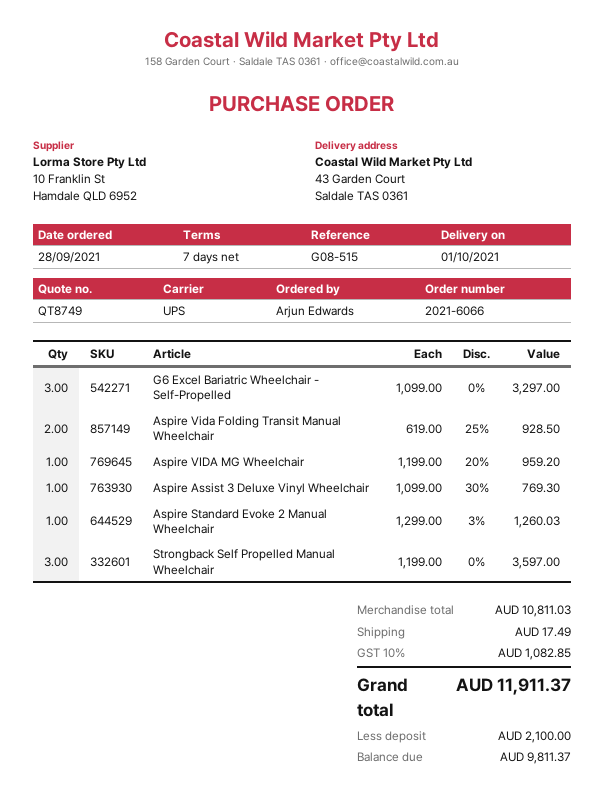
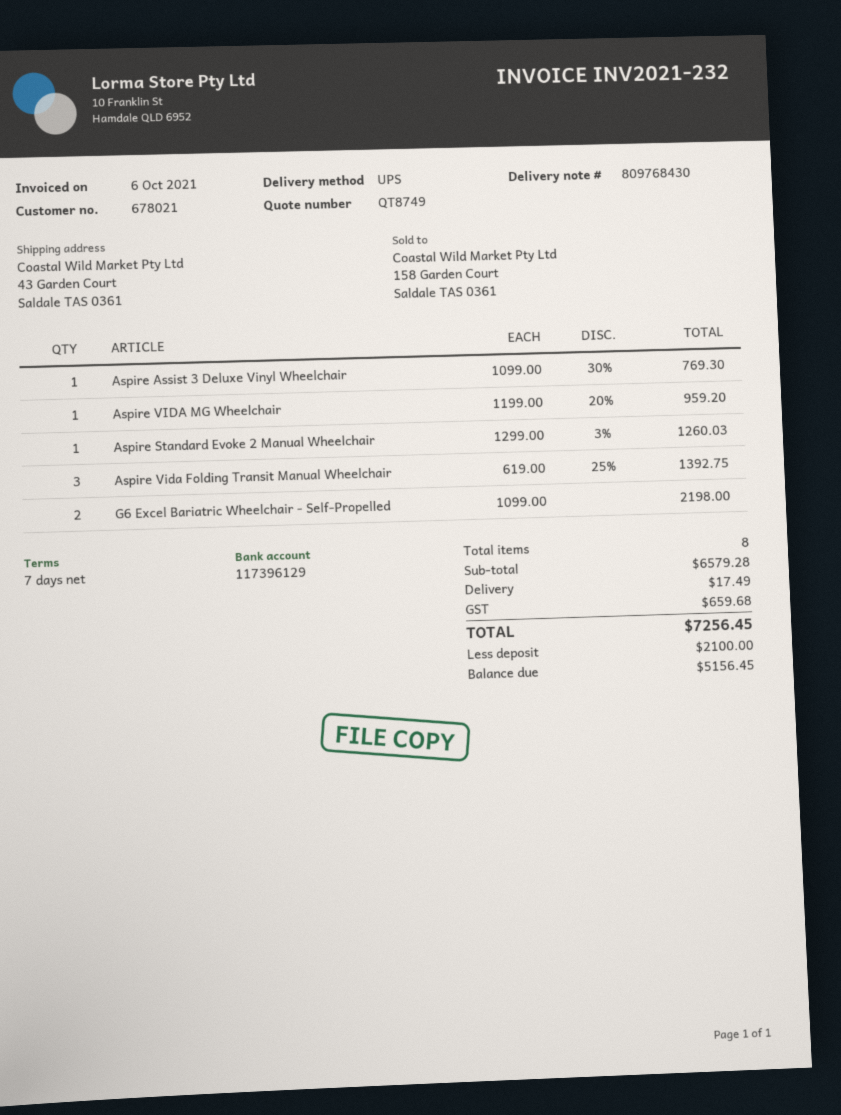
G6 Excel Bariatric Wheelchair - Self-Propelled: 3 x 1099.00 = 3297.00 -> 2 x 1099.00 = 2198.00
Aspire Vida Folding Transit Manual Wheelchair: 2 x 619.00 - 25% = 928.50 -> 3 x 619.00 - 25% = 1392.75
Strongback Self Propelled Manual Wheelchair: 3 x 1199.00 = 3597.00 -> none
subtotal: 10811.03 -> 6579.28
tax: 1082.85 -> 659.68
total: 11911.37 -> 7256.45
balance: 9811.37 -> 5156.45

